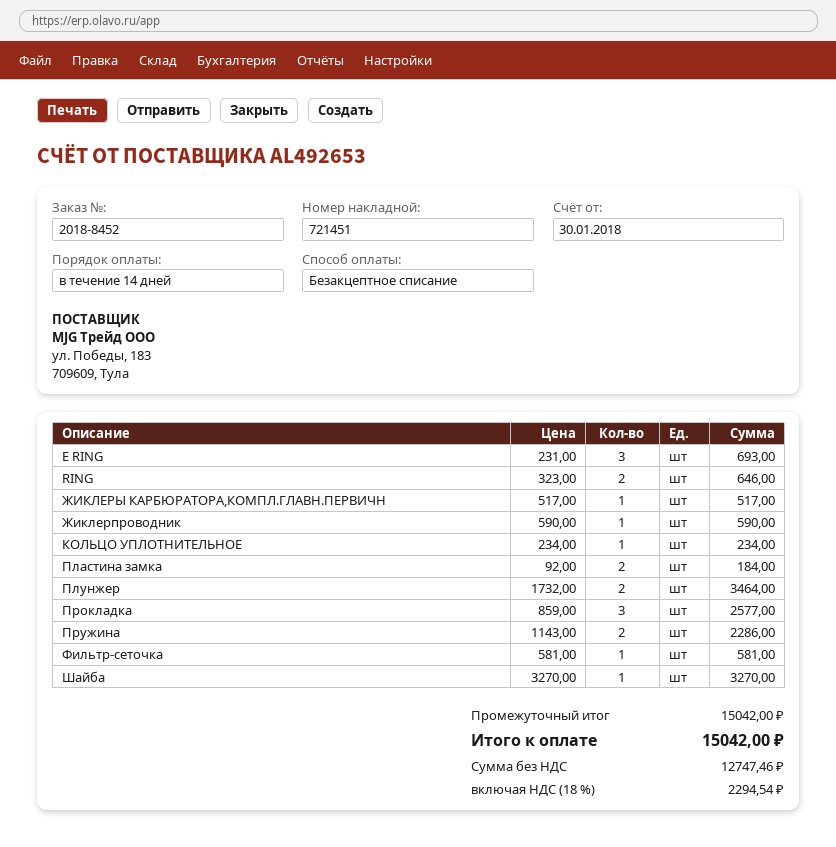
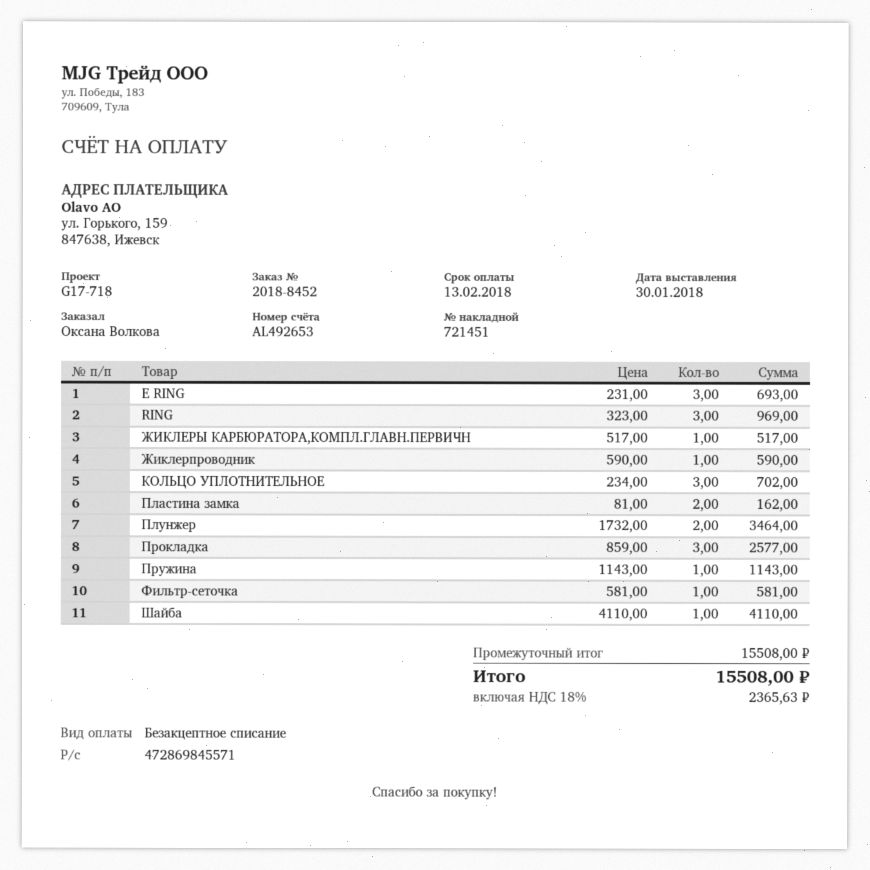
RING: 2 x 323.00 = 646.00 -> 3 x 323.00 = 969.00
КОЛЬЦО УПЛОТНИТЕЛЬНОЕ: 1 x 234.00 = 234.00 -> 3 x 234.00 = 702.00
Пластина замка: 2 x 92.00 = 184.00 -> 2 x 81.00 = 162.00
Пружина: 2 x 1143.00 = 2286.00 -> 1 x 1143.00 = 1143.00
Шайба: 1 x 3270.00 = 3270.00 -> 1 x 4110.00 = 4110.00
subtotal: 15042.00 -> 15508.00
tax: 18% = 2294.54 -> 18% = 2365.63
total: 15042.00 -> 15508.00

